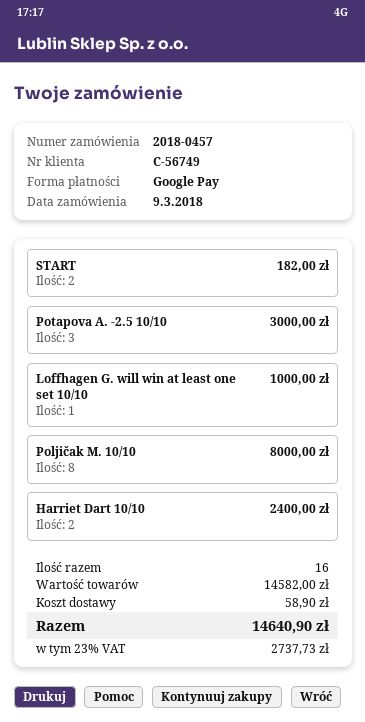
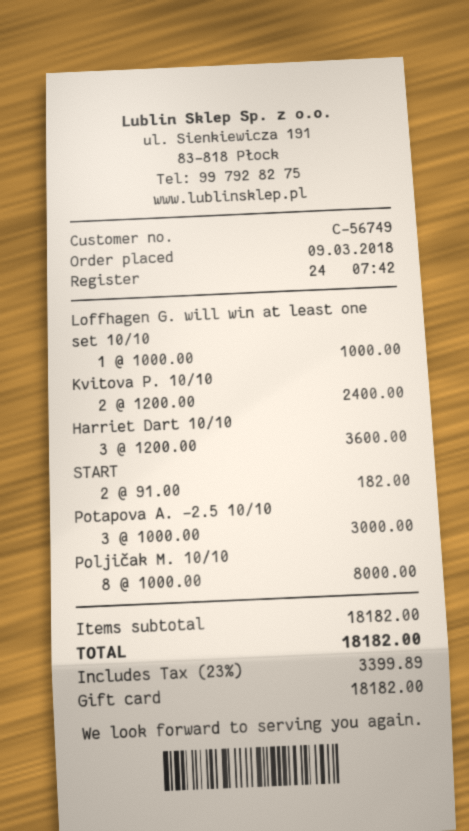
payment method: Google Pay -> gift card
Harriet Dart 10/10: 2 for 2400.00 -> 3 for 3600.00
Kvitova P. 10/10: none -> 2 for 2400.00
subtotal: 14582.00 -> 18182.00
shipping: 58.90 -> none
tax: 23% = 2737.73 -> 23% = 3399.89
total: 14640.90 -> 18182.00

